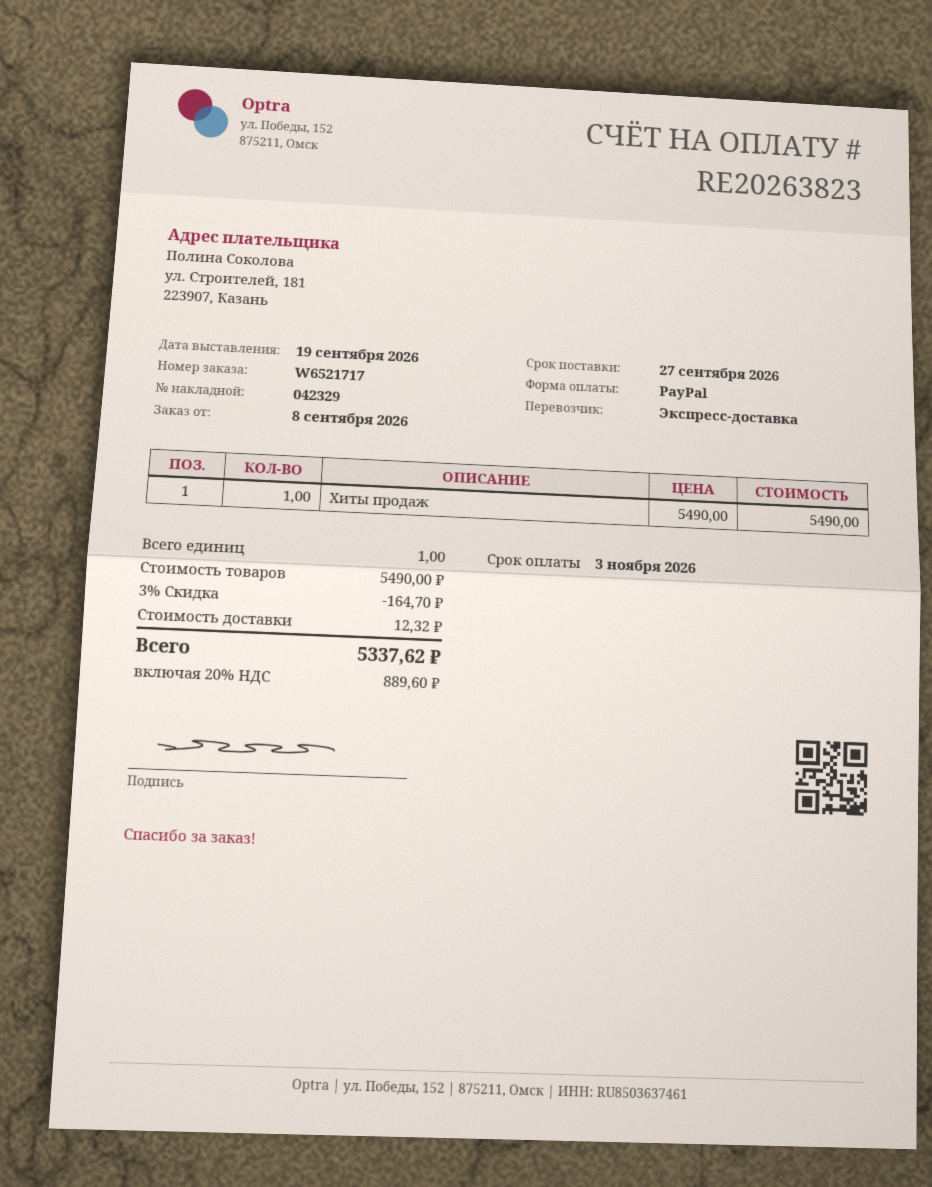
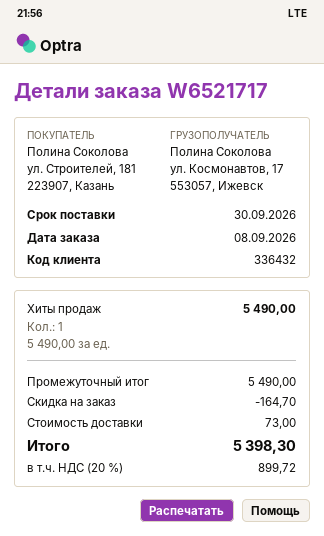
delivery date: 2026-09-27 -> 2026-09-30
shipping: 12.32 -> 73.00
tax: 20% = 889.60 -> 20% = 899.72
total: 5337.62 -> 5398.30

